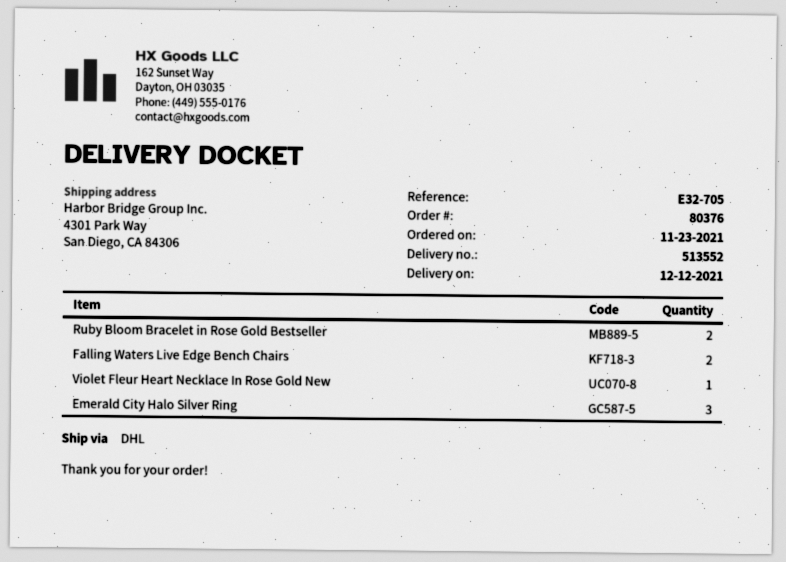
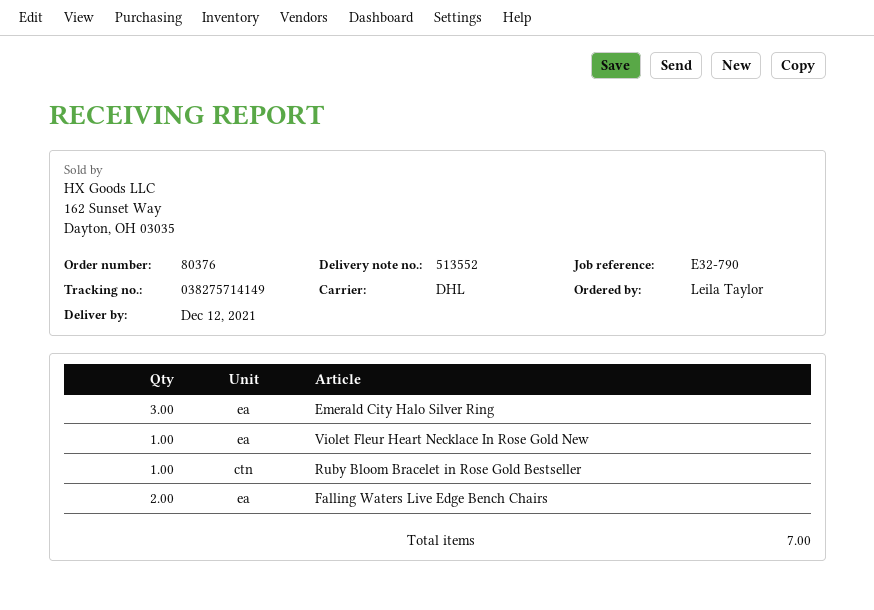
reference: E32-705 -> E32-790
Ruby Bloom Bracelet in Rose Gold Bestseller: 2 -> 1

